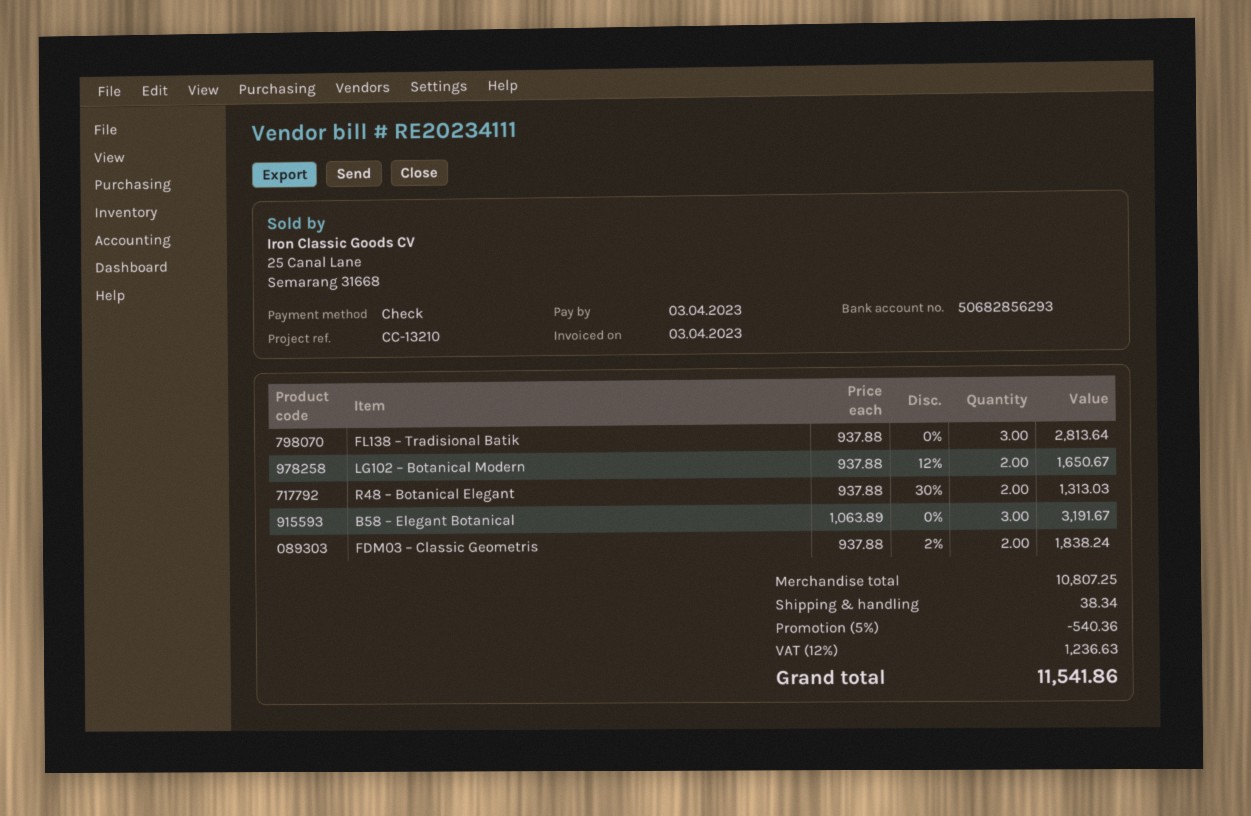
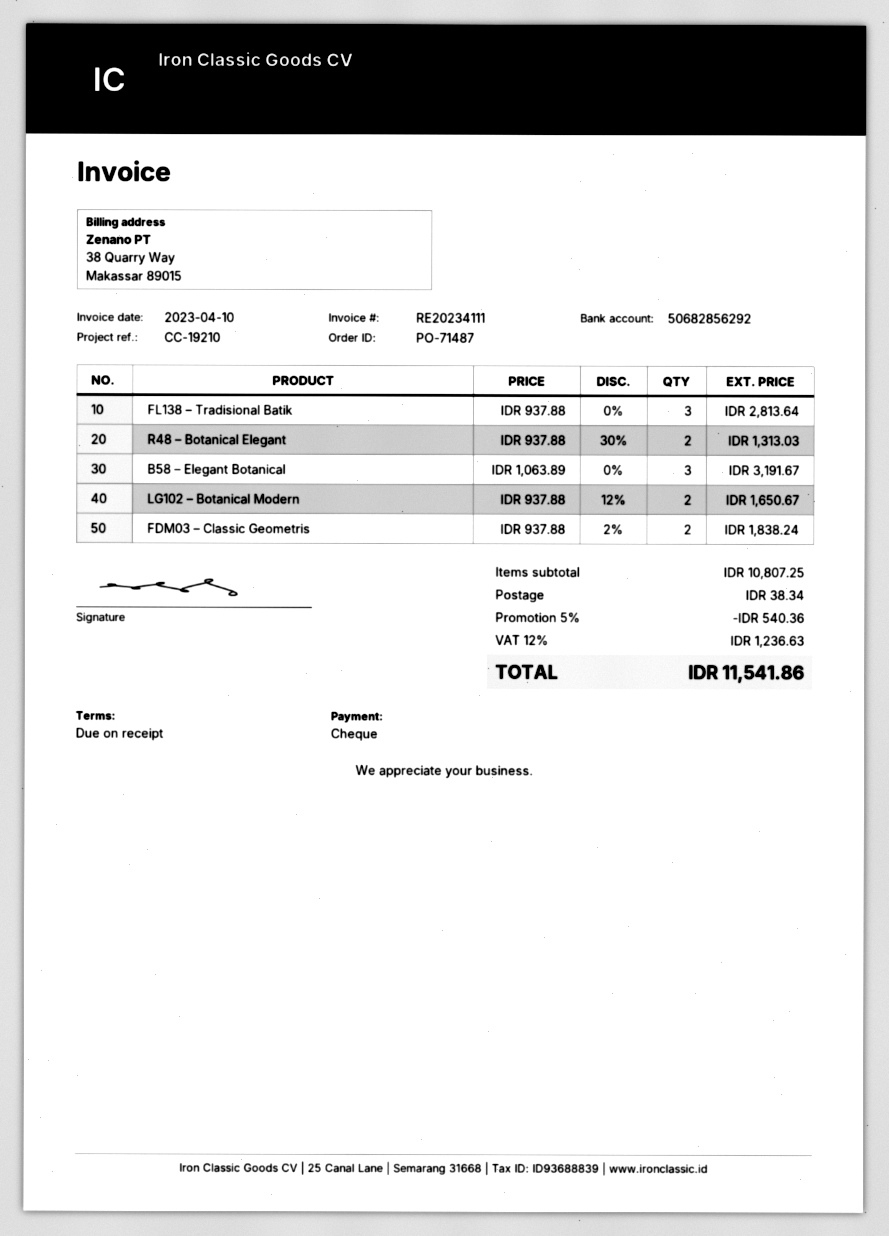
invoice date: 2023-04-03 -> 2023-04-10
reference: CC-13210 -> CC-19210
bank account: 50682856293 -> 50682856292

